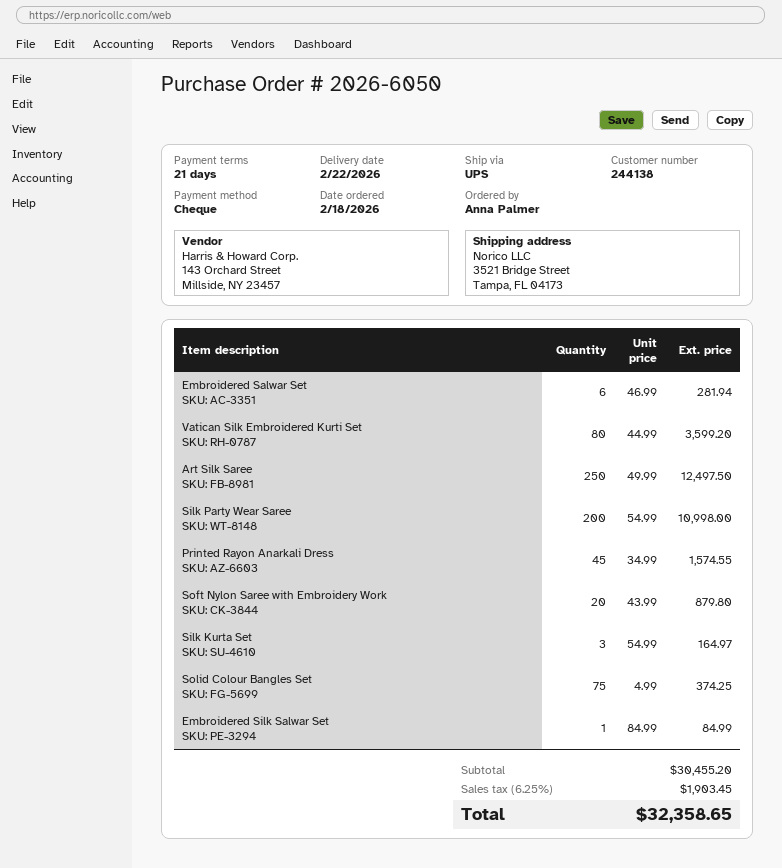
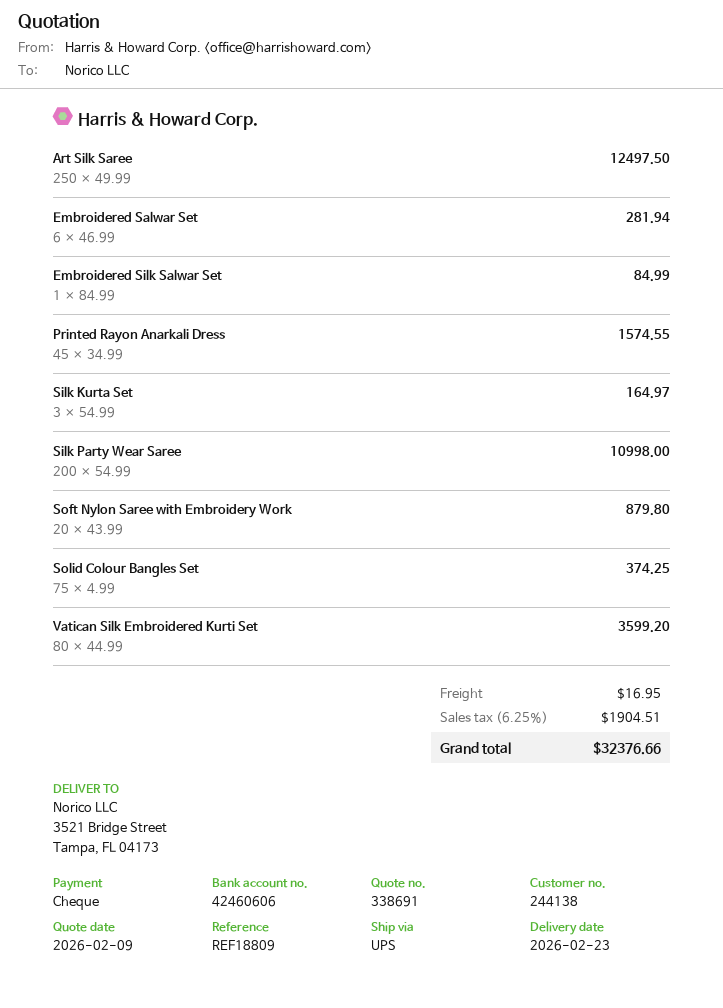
delivery date: 2026-02-22 -> 2026-02-23
shipping: none -> 16.95
tax: 6.25% = 1903.45 -> 6.25% = 1904.51
total: 32358.65 -> 32376.66

